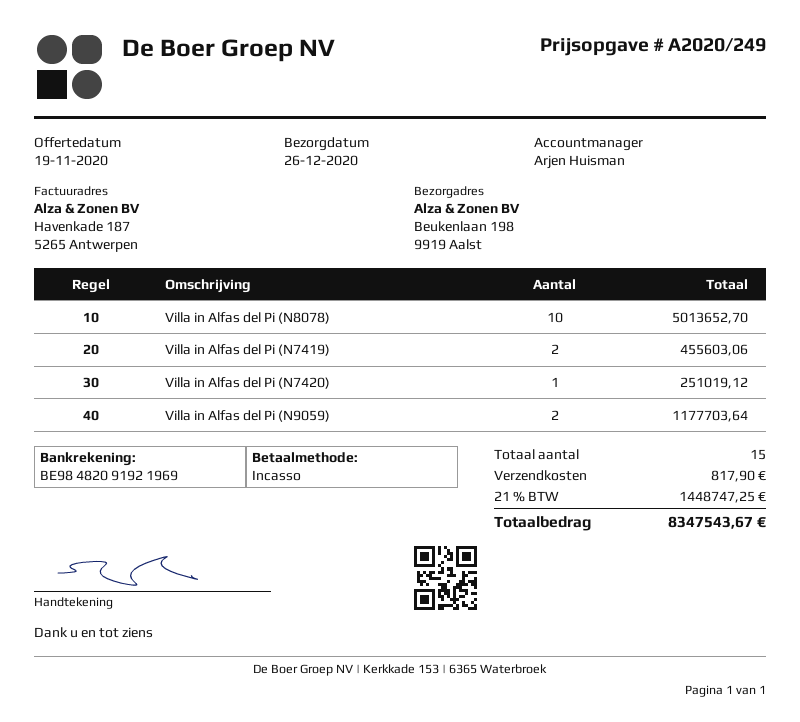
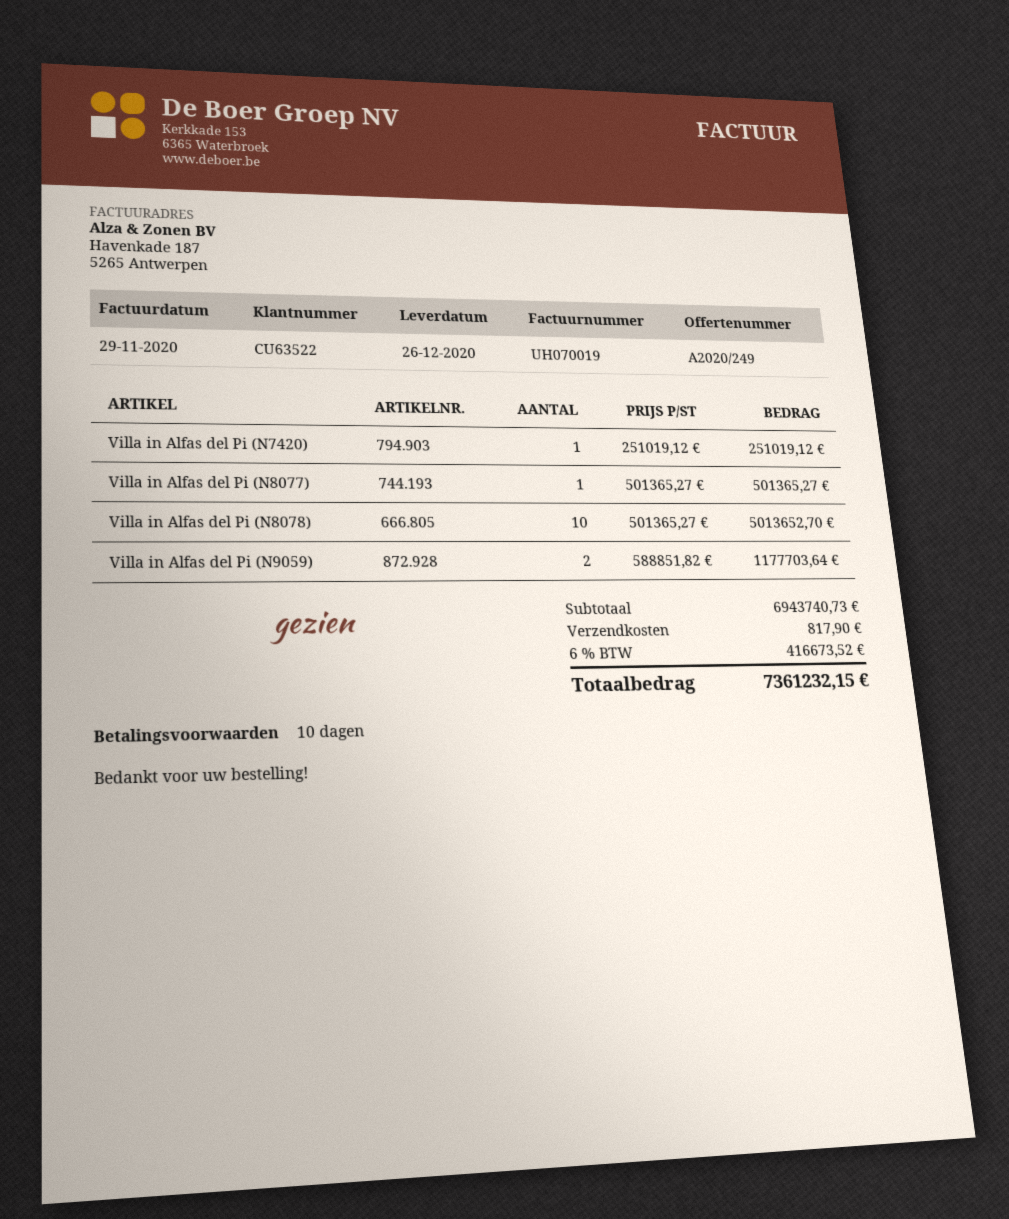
Villa in Alfas del Pi (N7419): 2 for 455603.06 -> none
Villa in Alfas del Pi (N8077): none -> 1 for 501365.27
tax: 21% = 1448747.25 -> 6% = 416673.52
total: 8347543.67 -> 7361232.15

